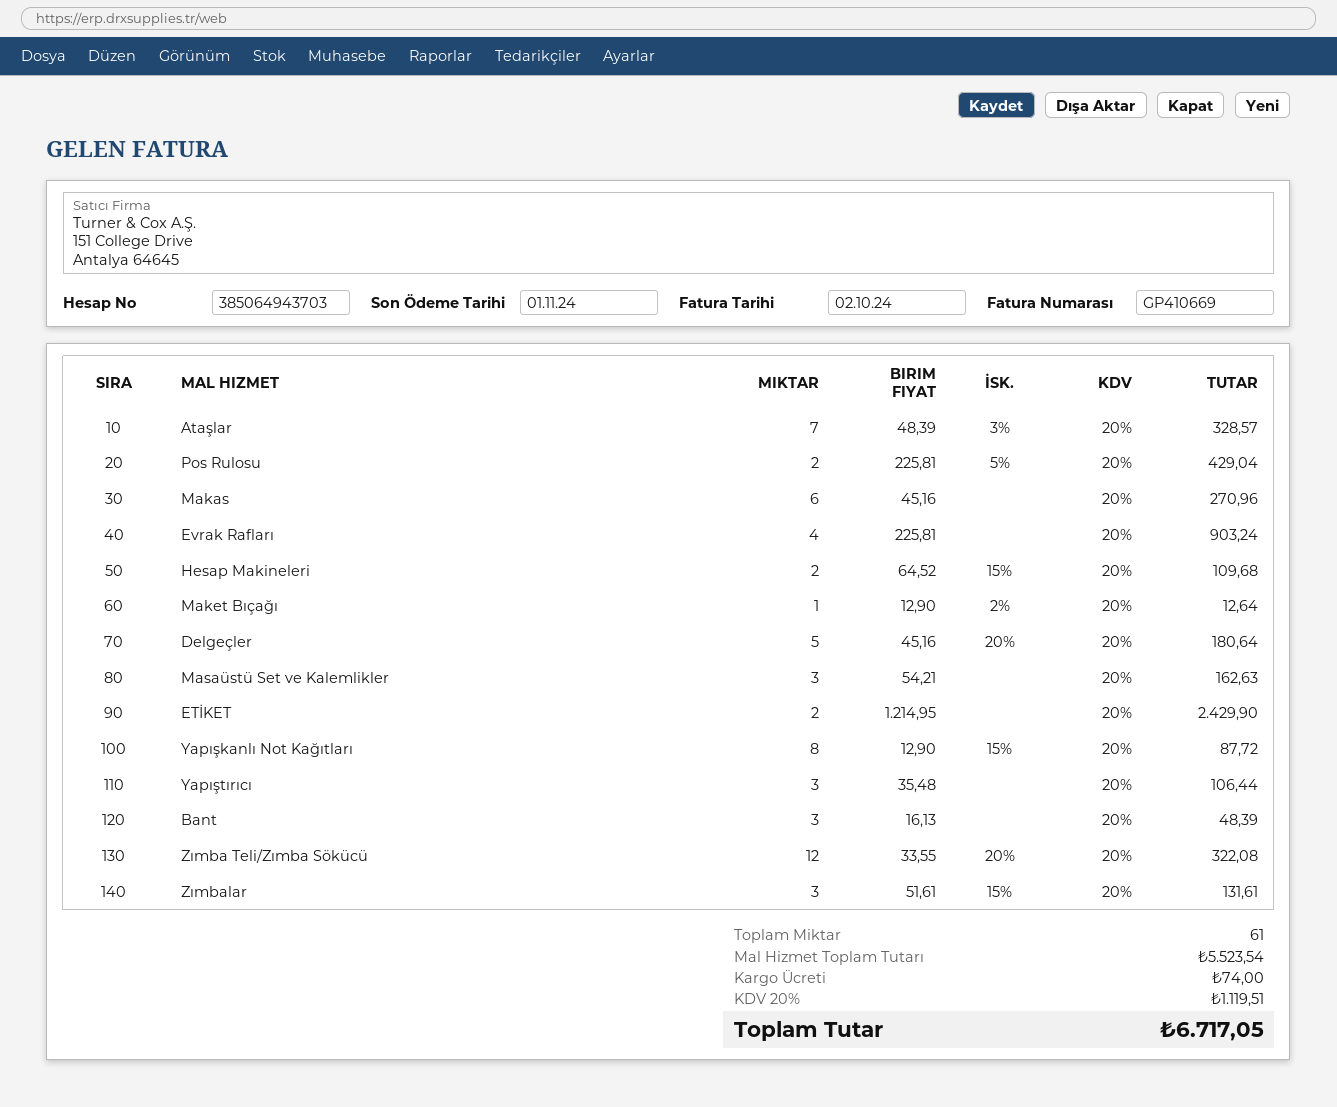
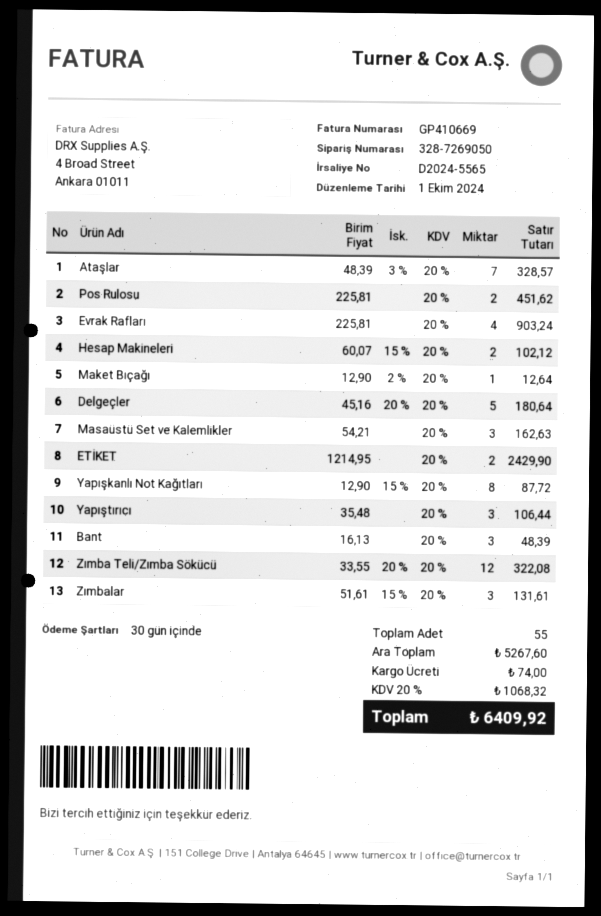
invoice date: 2024-10-02 -> 2024-10-01
Pos Rulosu: 2 x 225.81 - 5% = 429.04 -> 2 x 225.81 = 451.62
Makas: 6 x 45.16 = 270.96 -> none
Hesap Makineleri: 2 x 64.52 - 15% = 109.68 -> 2 x 60.07 - 15% = 102.12
total quantity: 61 -> 55
subtotal: 5523.54 -> 5267.60
tax: 20% = 1119.51 -> 20% = 1068.32
total: 6717.05 -> 6409.92

